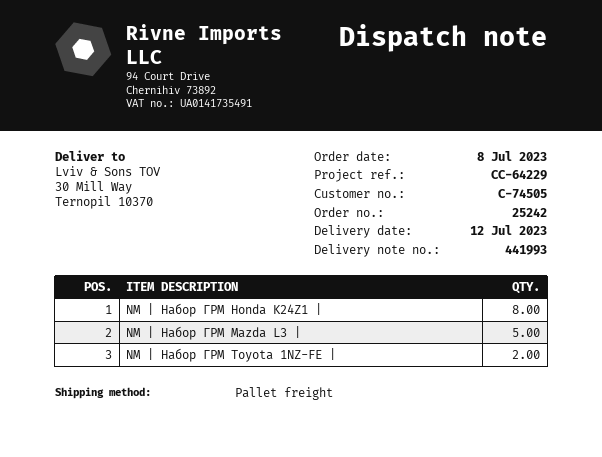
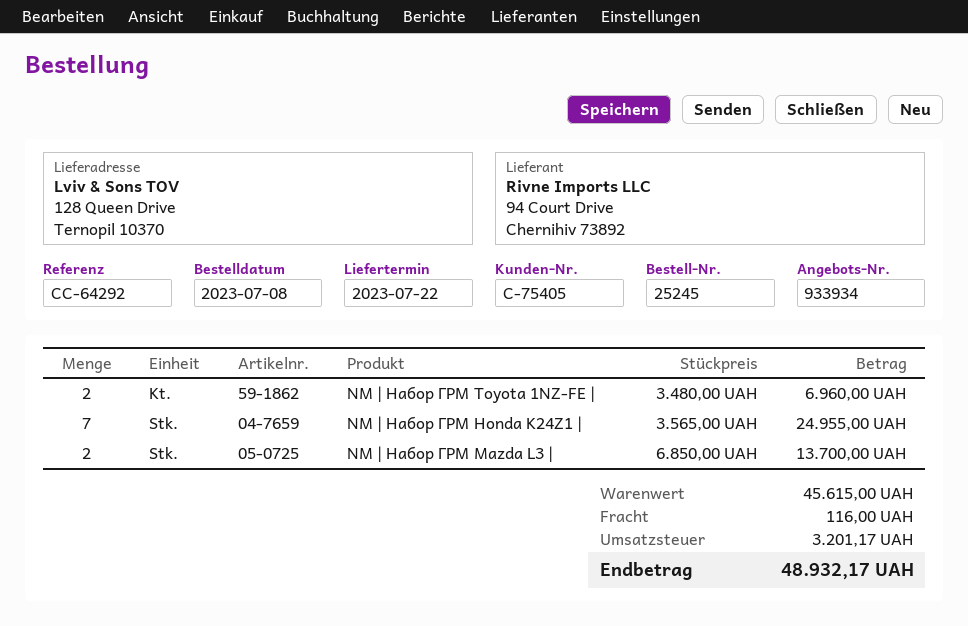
order number: 25242 -> 25245
delivery date: 2023-07-12 -> 2023-07-22
customer number: C-74505 -> C-75405
reference: CC-64229 -> CC-64292
ship to: 30 Mill Way, Ternopil 10370 -> 128 Queen Drive, Ternopil 10370
NM | Набор ГРМ Honda K24Z1 |: 8 -> 7
NM | Набор ГРМ Mazda L3 |: 5 -> 2

